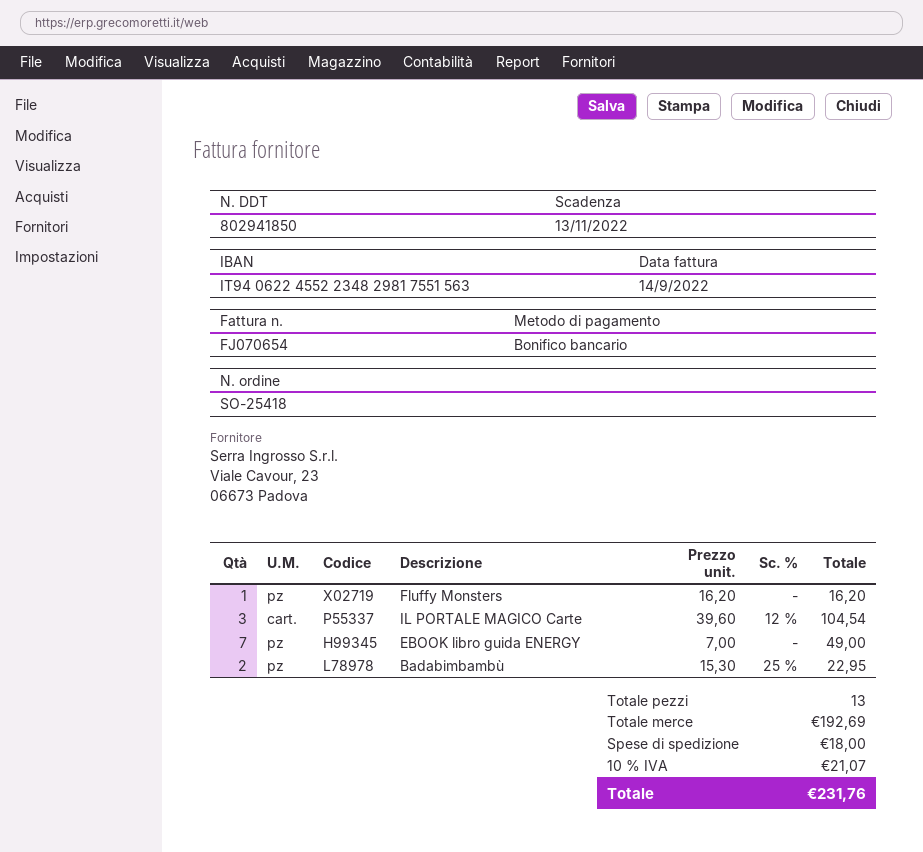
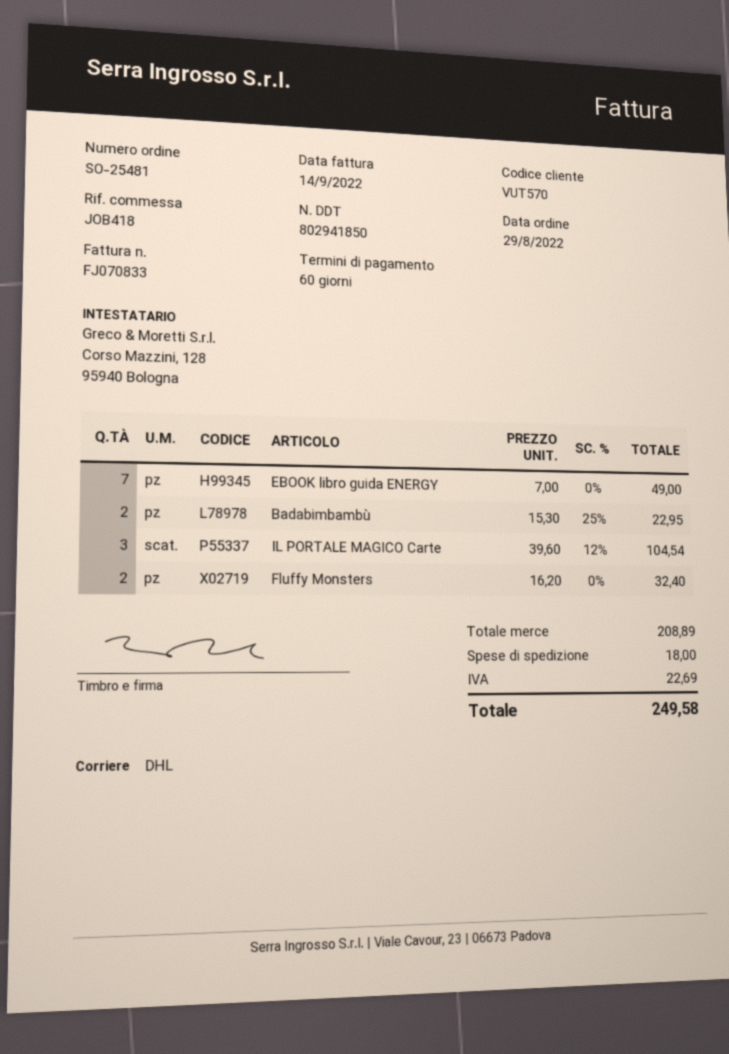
order number: SO-25418 -> SO-25481
invoice number: FJ070654 -> FJ070833
Fluffy Monsters: 1 x 16.20 = 16.20 -> 2 x 16.20 = 32.40
subtotal: 192.69 -> 208.89
tax: 21.07 -> 22.69
total: 231.76 -> 249.58

